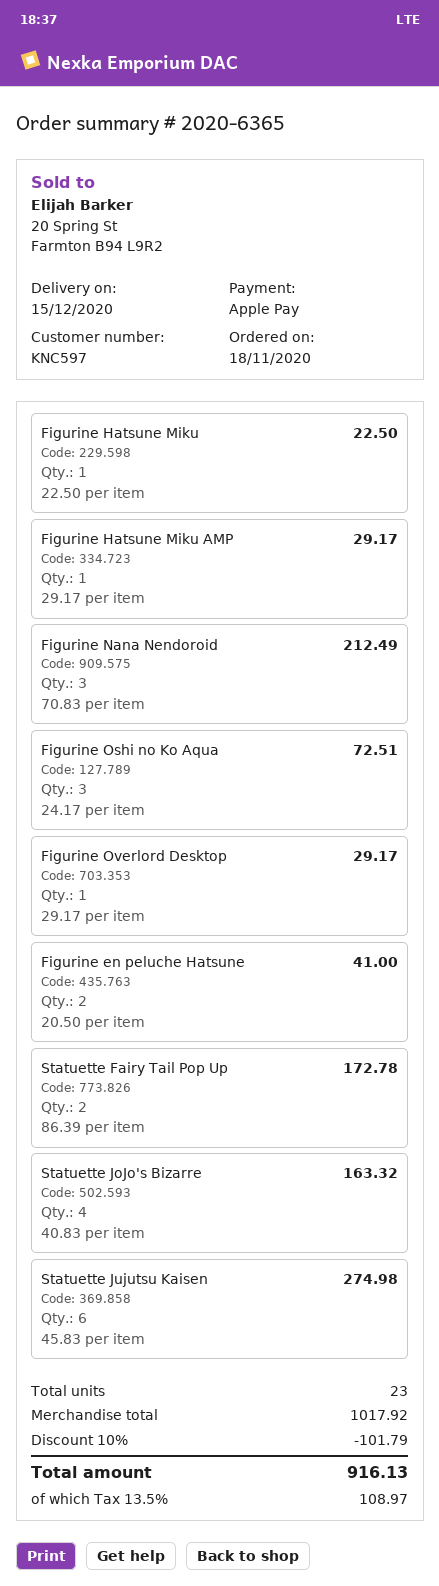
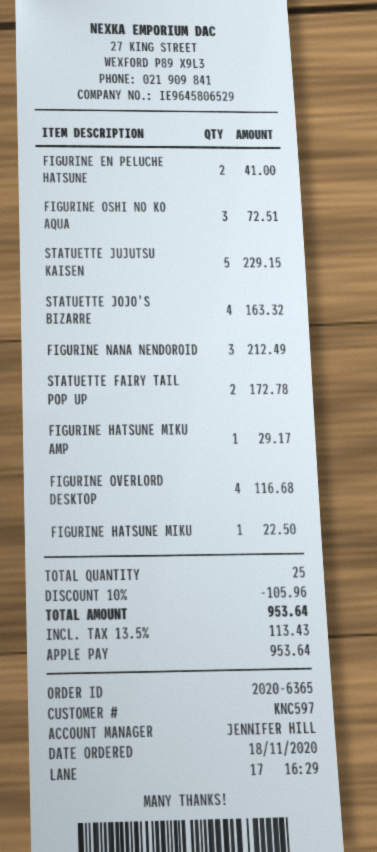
Figurine Overlord Desktop: 1 for 29.17 -> 4 for 116.68
Statuette Jujutsu Kaisen: 6 for 274.98 -> 5 for 229.15
total quantity: 23 -> 25
discount: 10% = 101.79 -> 10% = 105.96
tax: 13.5% = 108.97 -> 13.5% = 113.43
total: 916.13 -> 953.64

